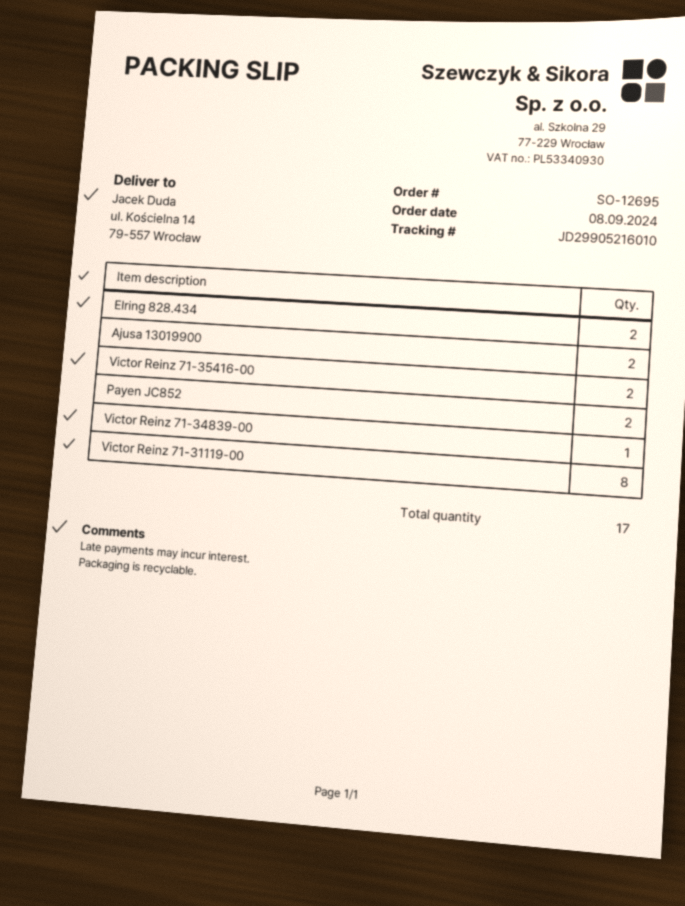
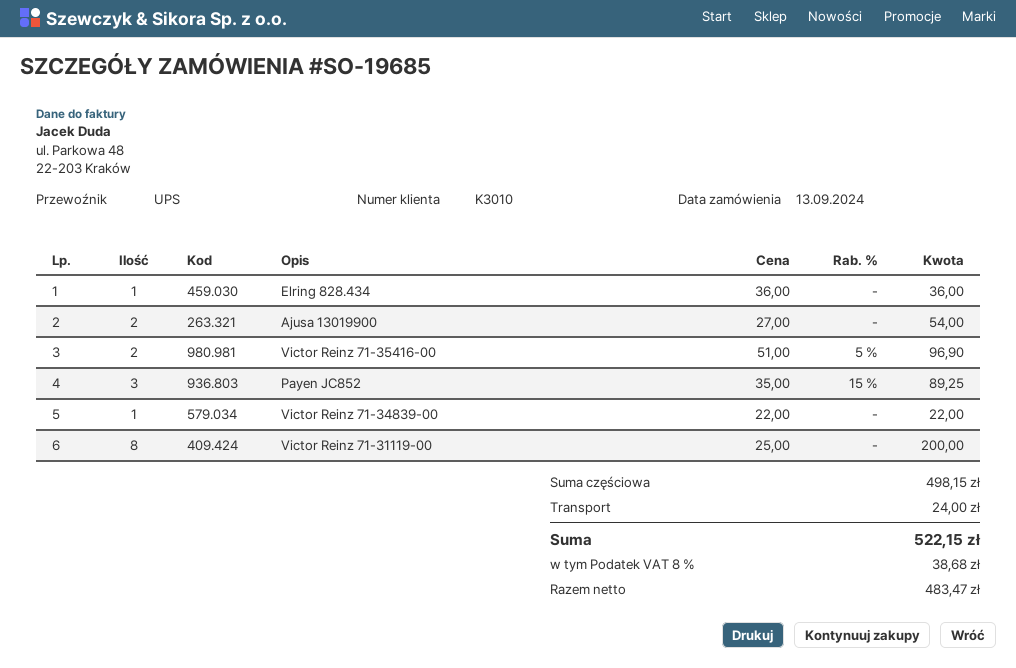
order number: SO-12695 -> SO-19685
order date: 2024-09-08 -> 2024-09-13
Elring 828.434: 2 -> 1
Payen JC852: 2 -> 3

